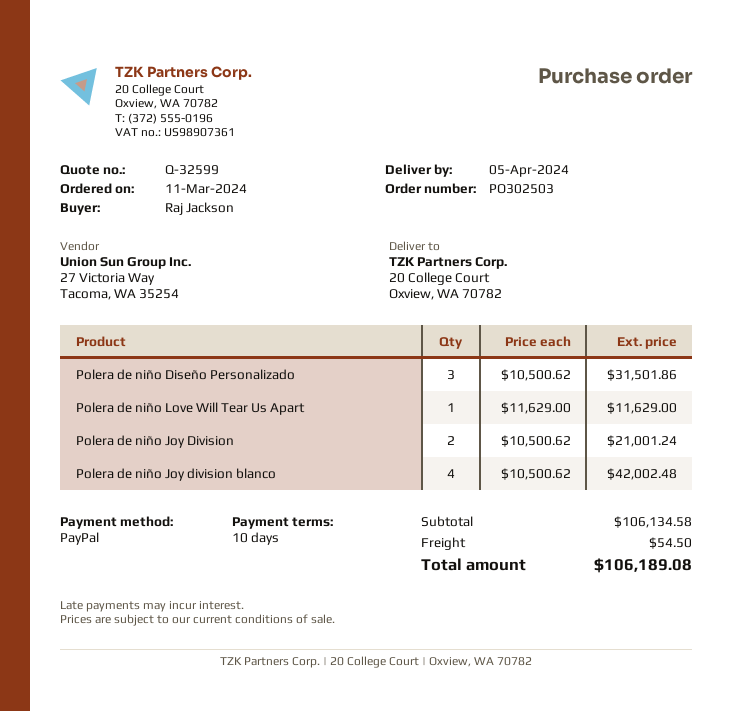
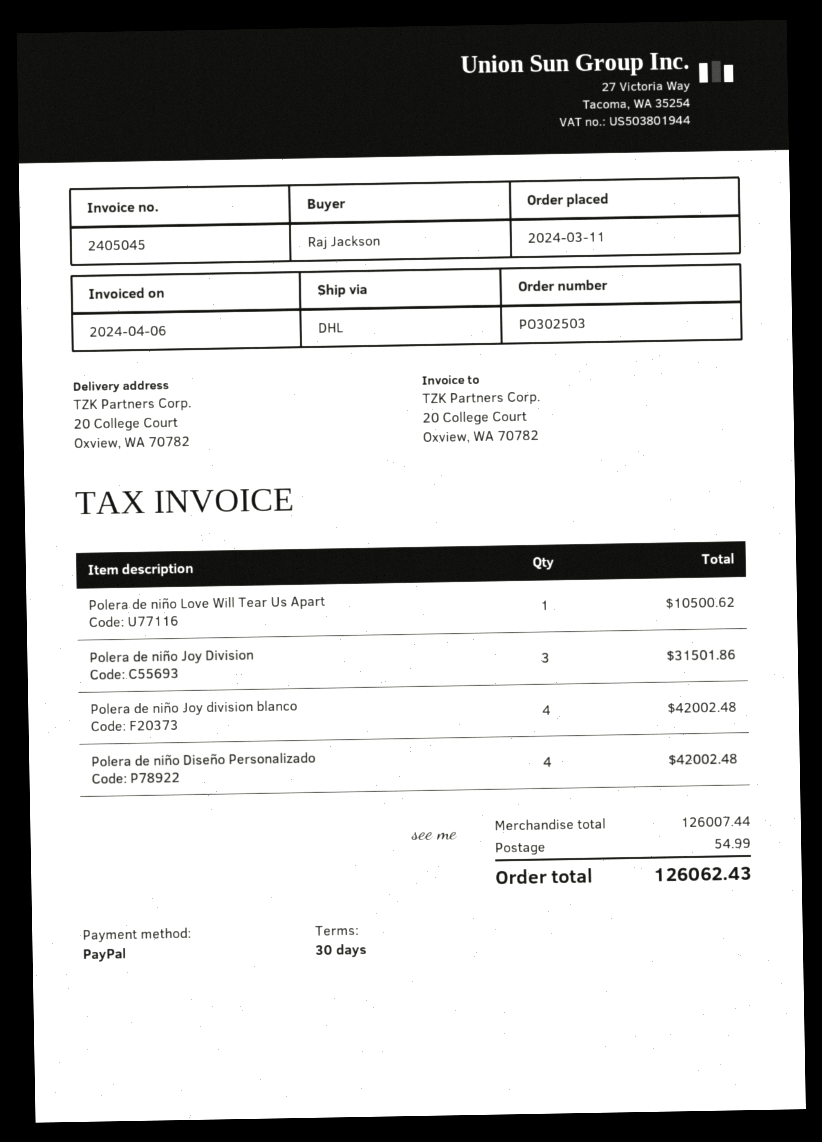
payment terms: 10 days -> 30 days
Polera de niño Diseño Personalizado: 3 for 31501.86 -> 4 for 42002.48
Polera de niño Love Will Tear Us Apart: 1 for 11629.00 -> 1 for 10500.62
Polera de niño Joy Division: 2 for 21001.24 -> 3 for 31501.86
subtotal: 106134.58 -> 126007.44
shipping: 54.50 -> 54.99
total: 106189.08 -> 126062.43

